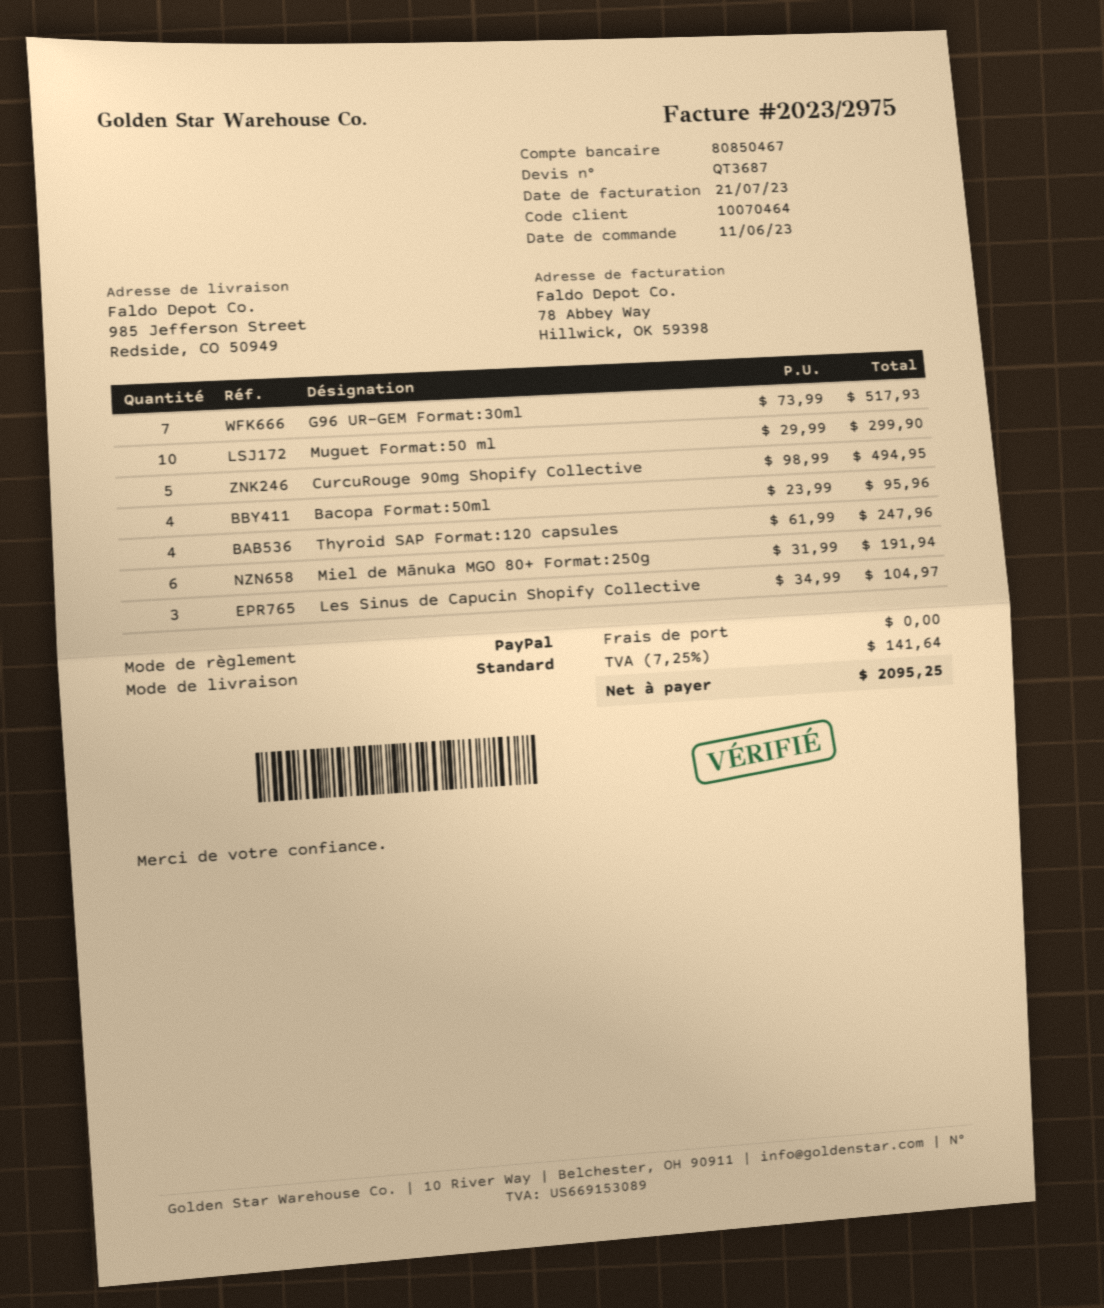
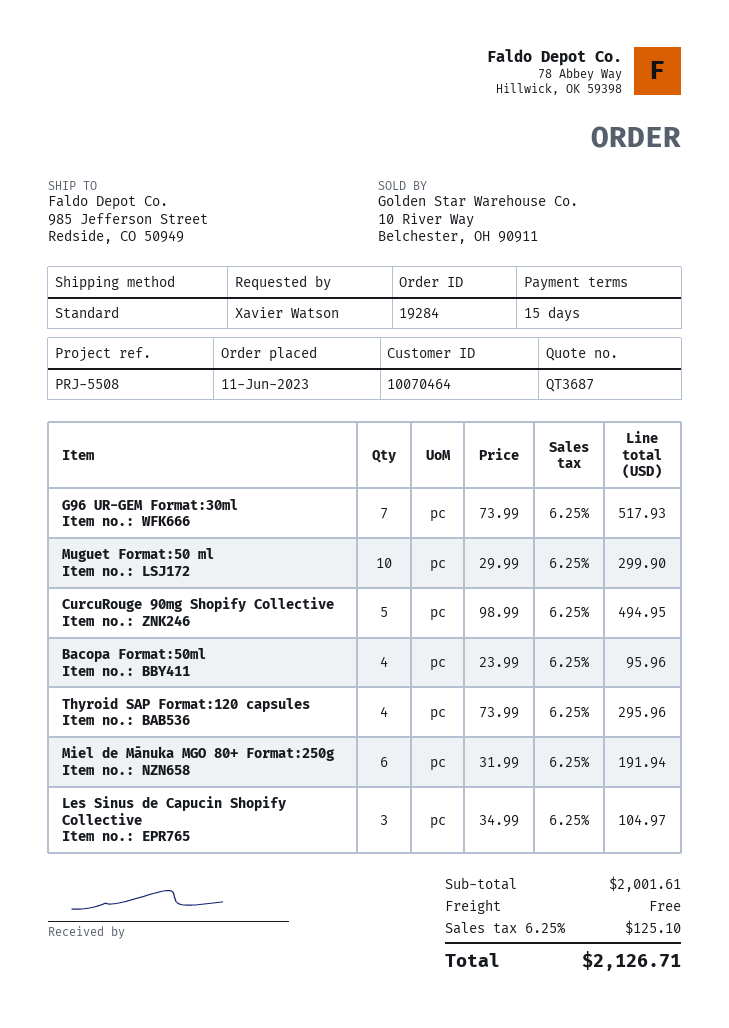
Thyroid SAP Format:120 capsules: 4 x 61.99 = 247.96 -> 4 x 73.99 = 295.96
tax: 7.25% = 141.64 -> 6.25% = 125.10
total: 2095.25 -> 2126.71

